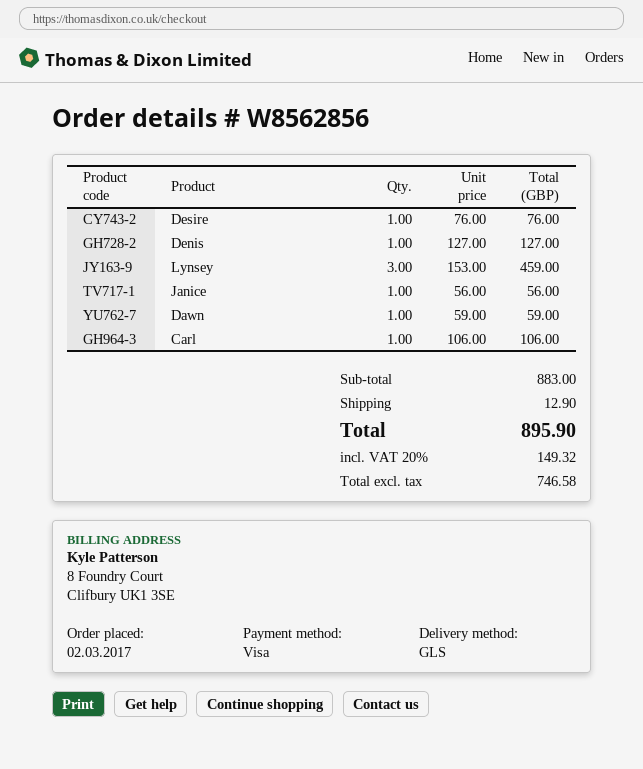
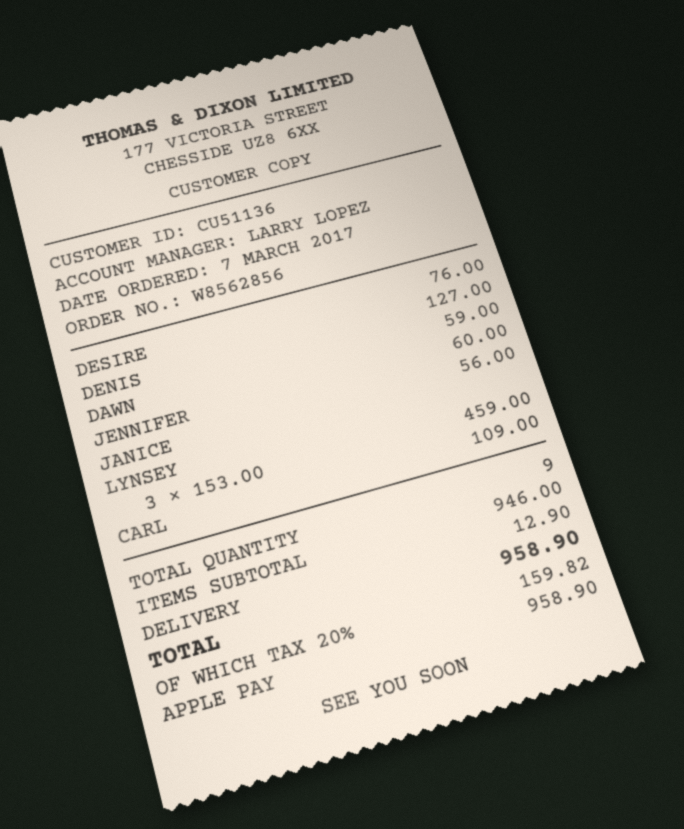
order date: 2017-03-02 -> 2017-03-07
payment method: Visa -> Apple Pay
Carl: 1 x 106.00 = 106.00 -> 1 x 109.00 = 109.00
JENNIFER: none -> 1 x 60.00 = 60.00
subtotal: 883.00 -> 946.00
tax: 20% = 149.32 -> 20% = 159.82
total: 895.90 -> 958.90

